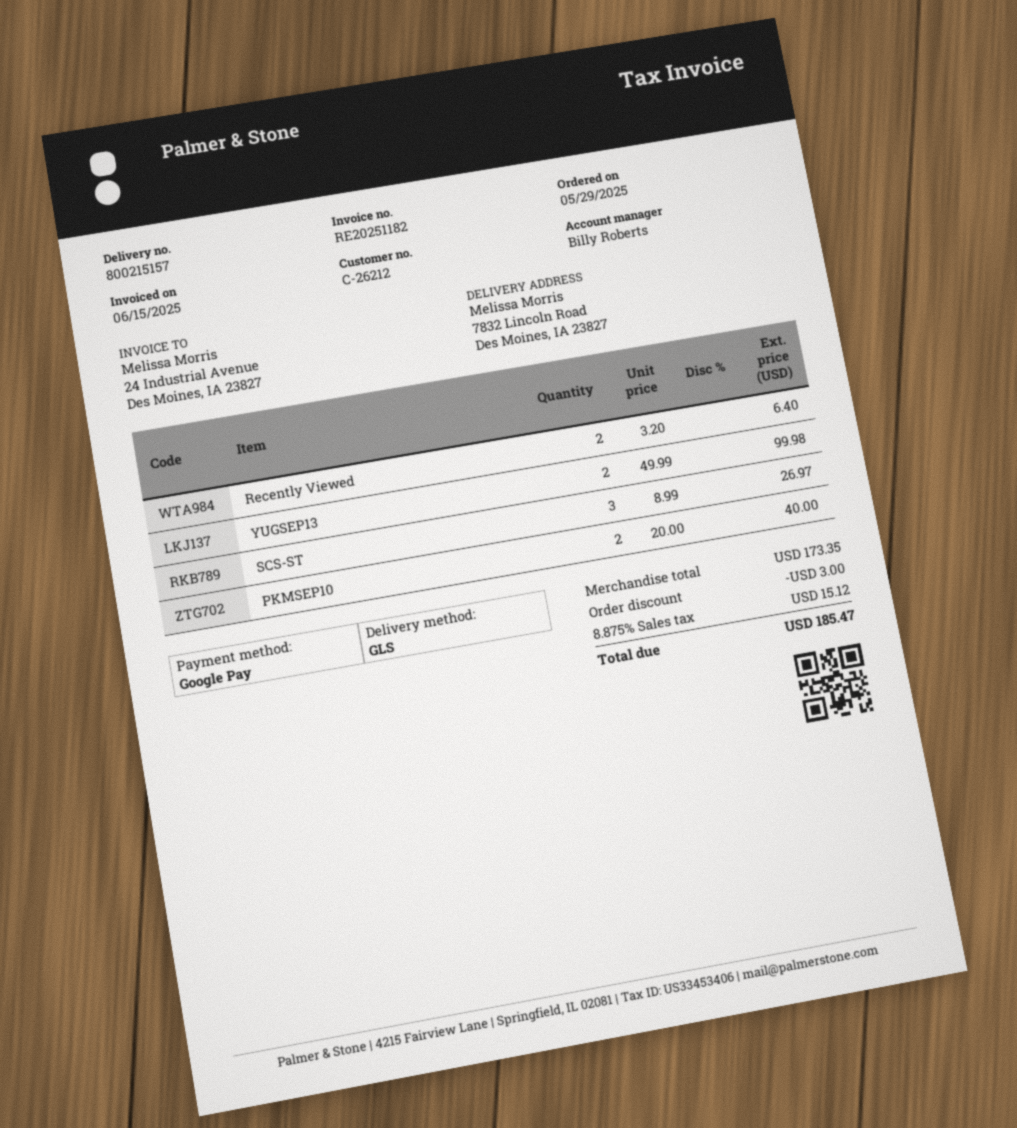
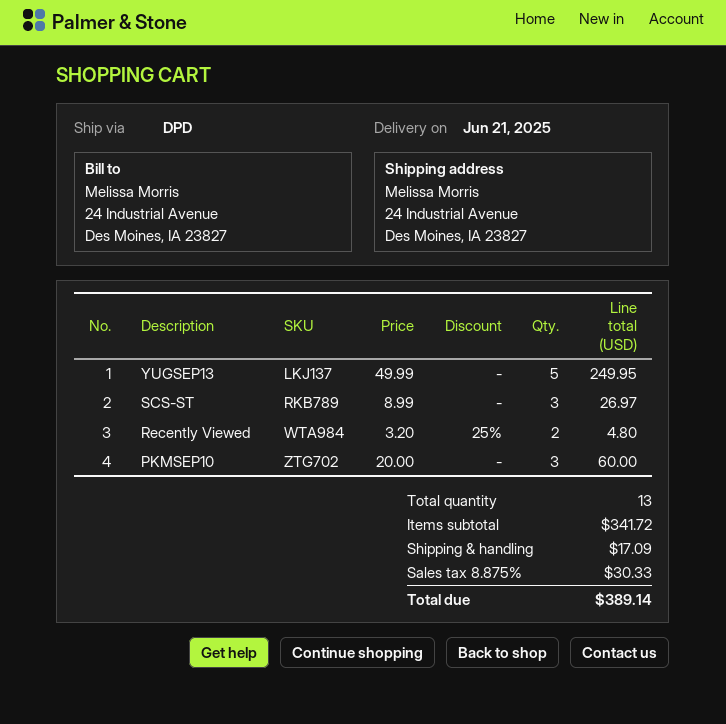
shipping method: GLS -> DPD
ship to: 7832 Lincoln Road, Des Moines, IA 23827 -> 24 Industrial Avenue, Des Moines, IA 23827
Recently Viewed: 2 x 3.20 = 6.40 -> 2 x 3.20 - 25% = 4.80
YUGSEP13: 2 x 49.99 = 99.98 -> 5 x 49.99 = 249.95
PKMSEP10: 2 x 20.00 = 40.00 -> 3 x 20.00 = 60.00
subtotal: 173.35 -> 341.72
discount: 3.00 -> none
shipping: none -> 17.09
tax: 8.875% = 15.12 -> 8.875% = 30.33
total: 185.47 -> 389.14

